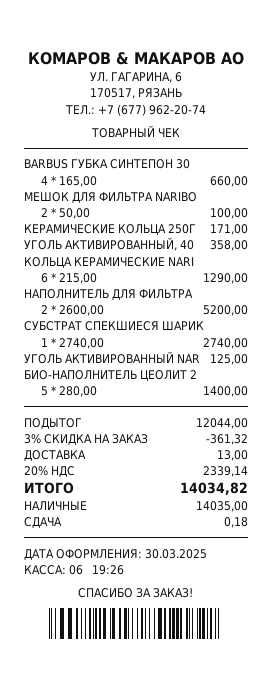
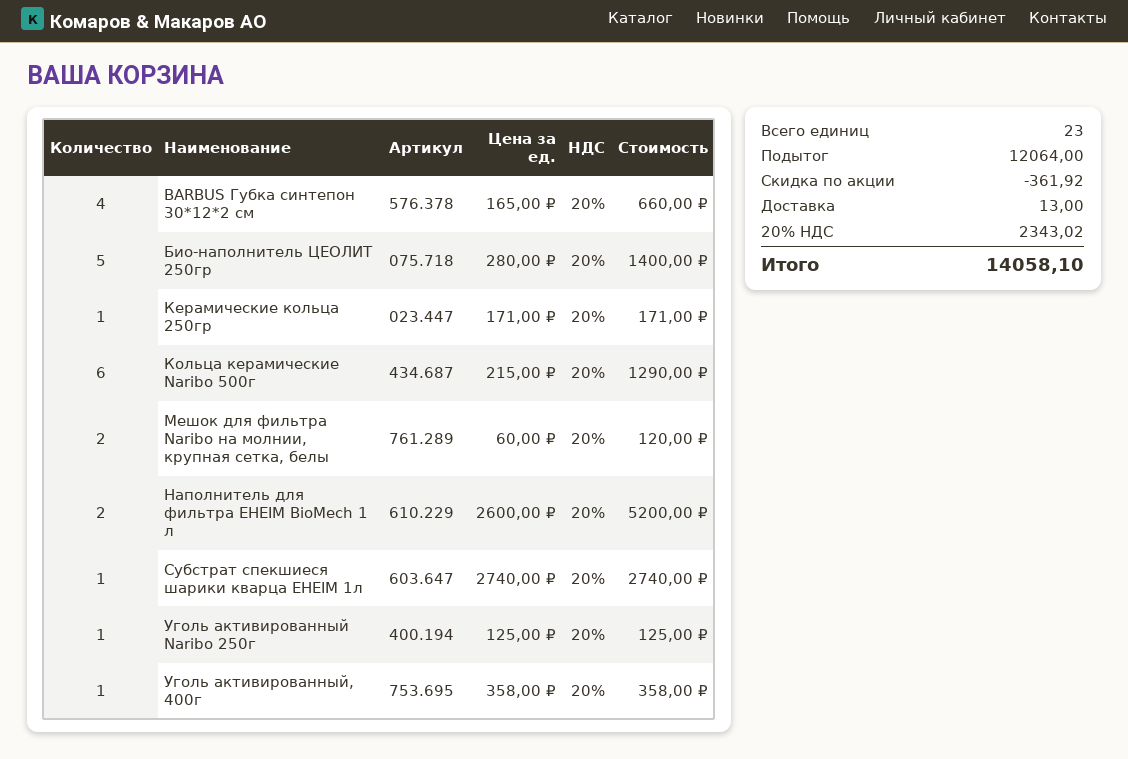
МЕШОК ДЛЯ ФИЛЬТРА NARIBO: 2 x 50.00 = 100.00 -> 2 x 60.00 = 120.00
subtotal: 12044.00 -> 12064.00
discount: 361.32 -> 361.92
tax: 20% = 2339.14 -> 20% = 2343.02
total: 14034.82 -> 14058.10

